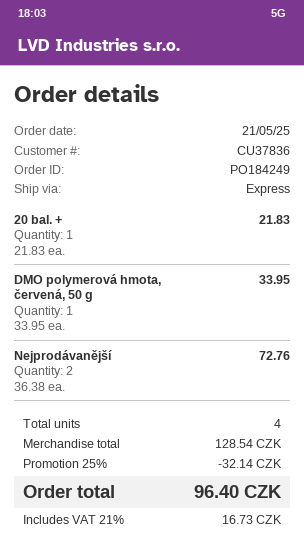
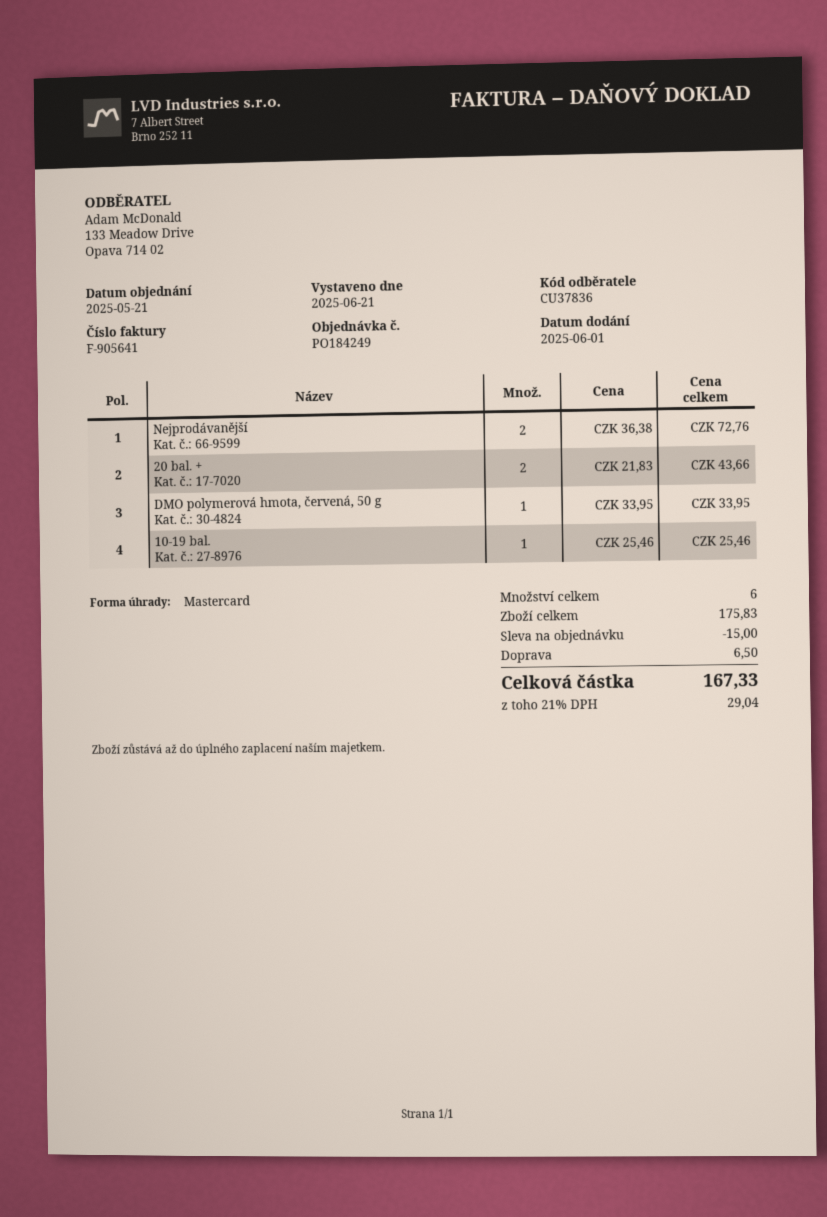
20 bal. +: 1 x 21.83 = 21.83 -> 2 x 21.83 = 43.66
10-19 bal.: none -> 1 x 25.46 = 25.46
total quantity: 4 -> 6
subtotal: 128.54 -> 175.83
discount: 32.14 -> 15.00
shipping: none -> 6.50
tax: 21% = 16.73 -> 21% = 29.04
total: 96.40 -> 167.33

